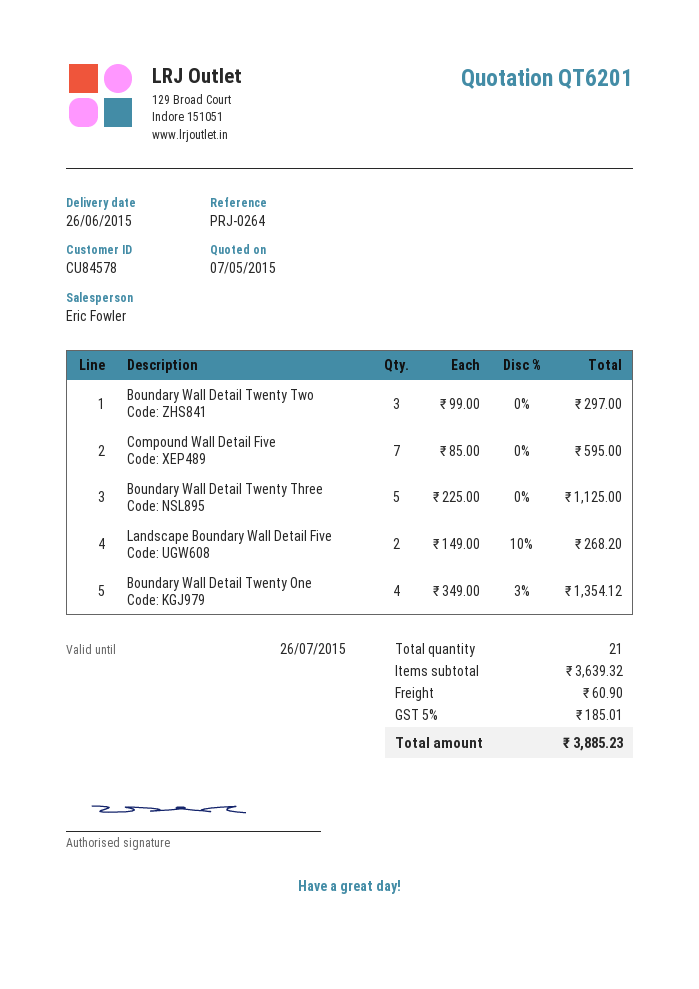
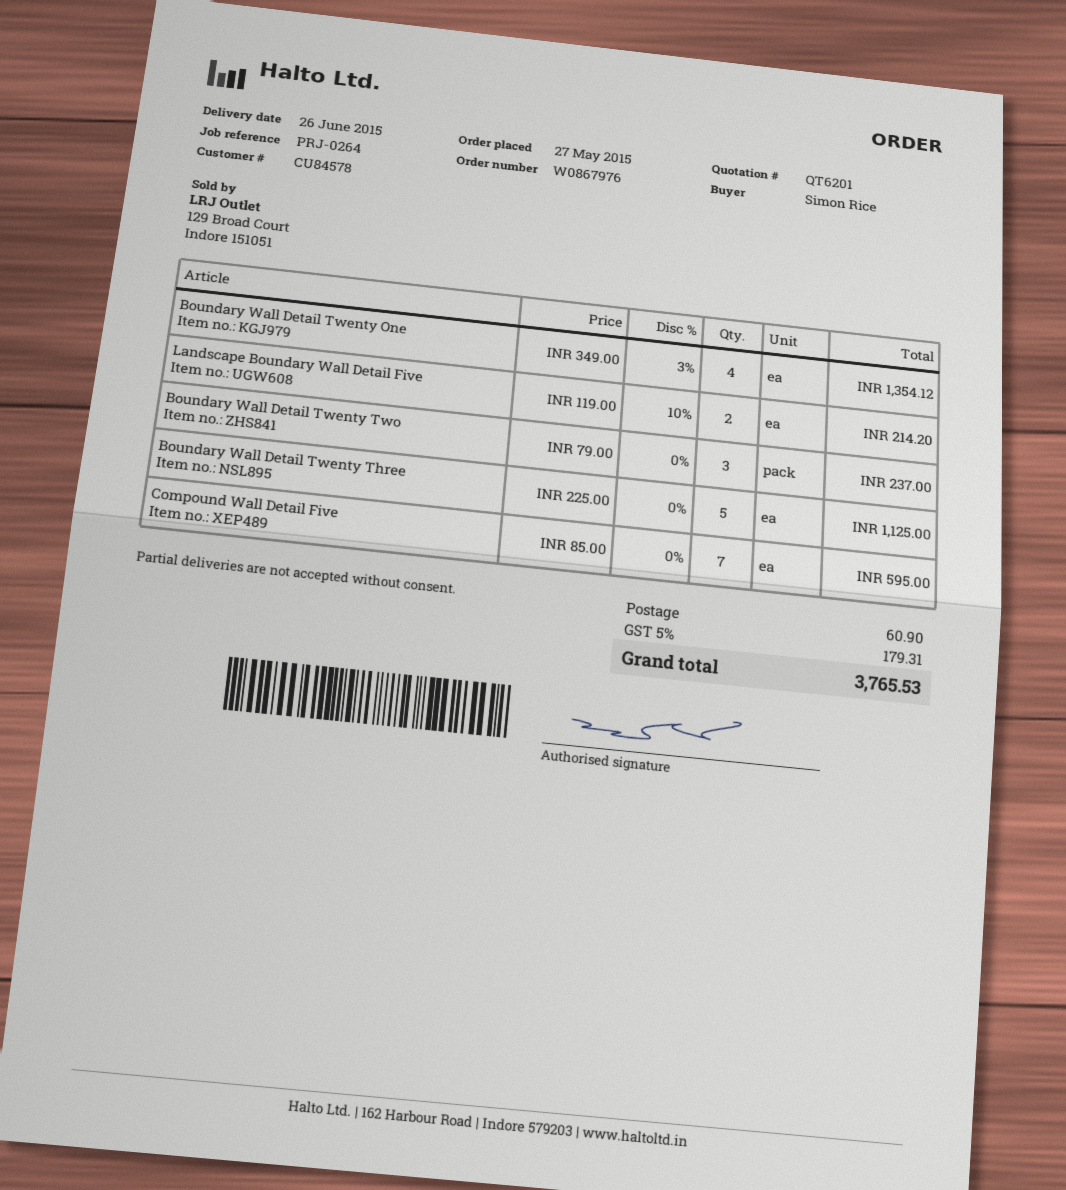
Boundary Wall Detail Twenty Two: 3 x 99.00 = 297.00 -> 3 x 79.00 = 237.00
Landscape Boundary Wall Detail Five: 2 x 149.00 - 10% = 268.20 -> 2 x 119.00 - 10% = 214.20
tax: 5% = 185.01 -> 5% = 179.31
total: 3885.23 -> 3765.53

